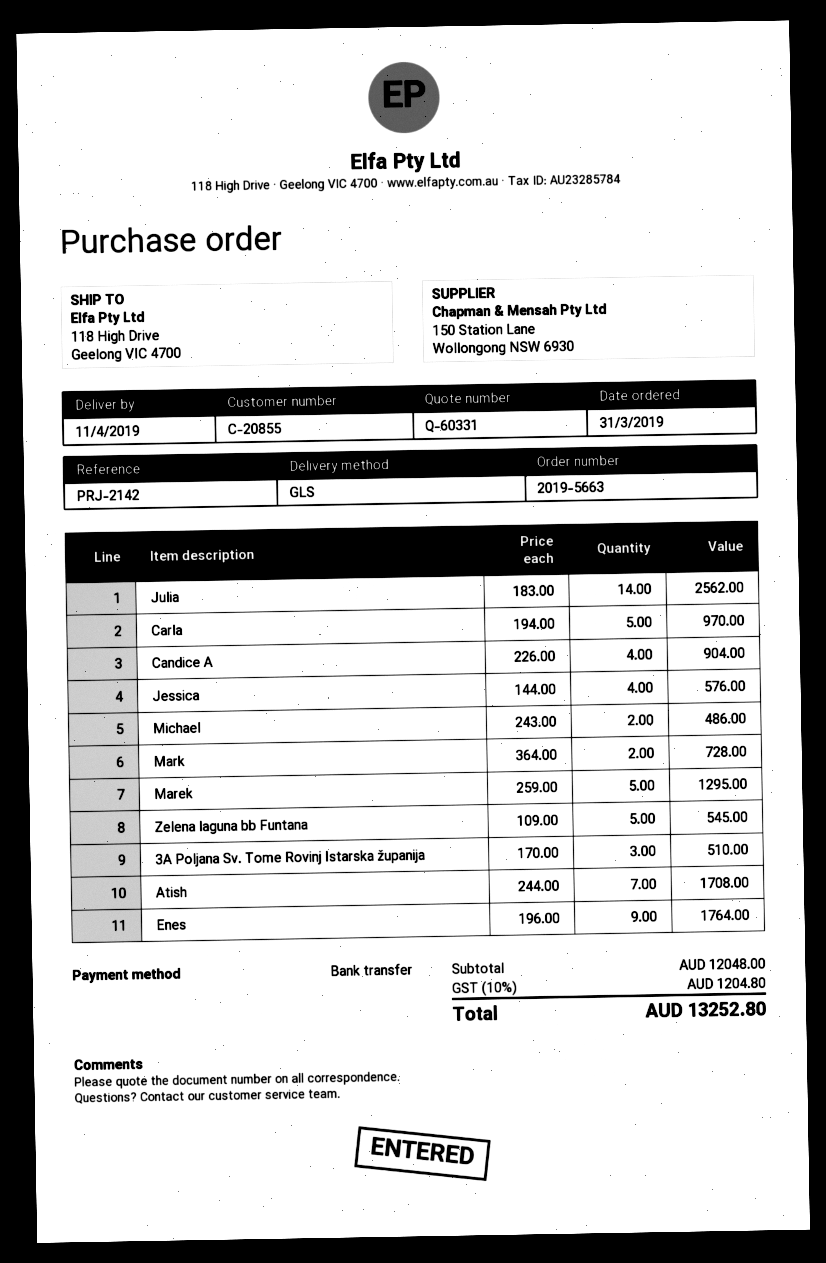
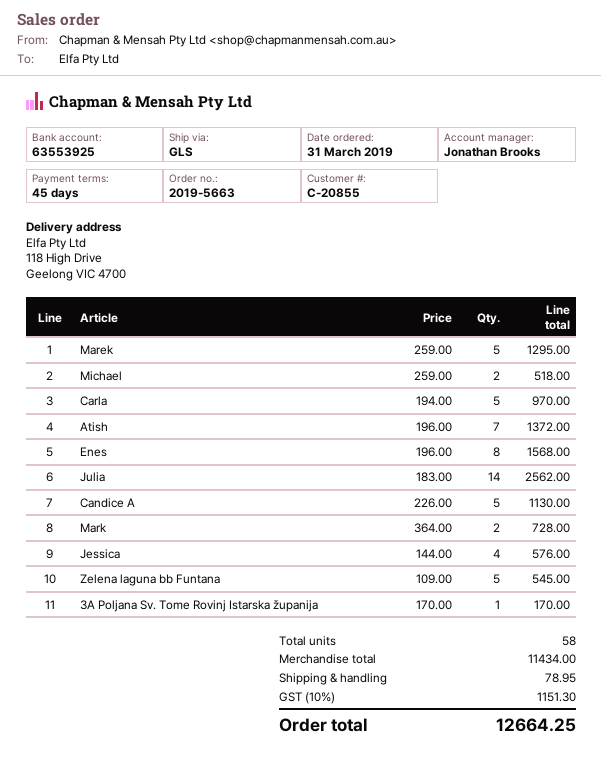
Candice A: 4 x 226.00 = 904.00 -> 5 x 226.00 = 1130.00
Michael: 2 x 243.00 = 486.00 -> 2 x 259.00 = 518.00
3A Poljana Sv. Tome Rovinj Istarska županija: 3 x 170.00 = 510.00 -> 1 x 170.00 = 170.00
Atish: 7 x 244.00 = 1708.00 -> 7 x 196.00 = 1372.00
Enes: 9 x 196.00 = 1764.00 -> 8 x 196.00 = 1568.00
subtotal: 12048.00 -> 11434.00
shipping: none -> 78.95
tax: 10% = 1204.80 -> 10% = 1151.30
total: 13252.80 -> 12664.25

